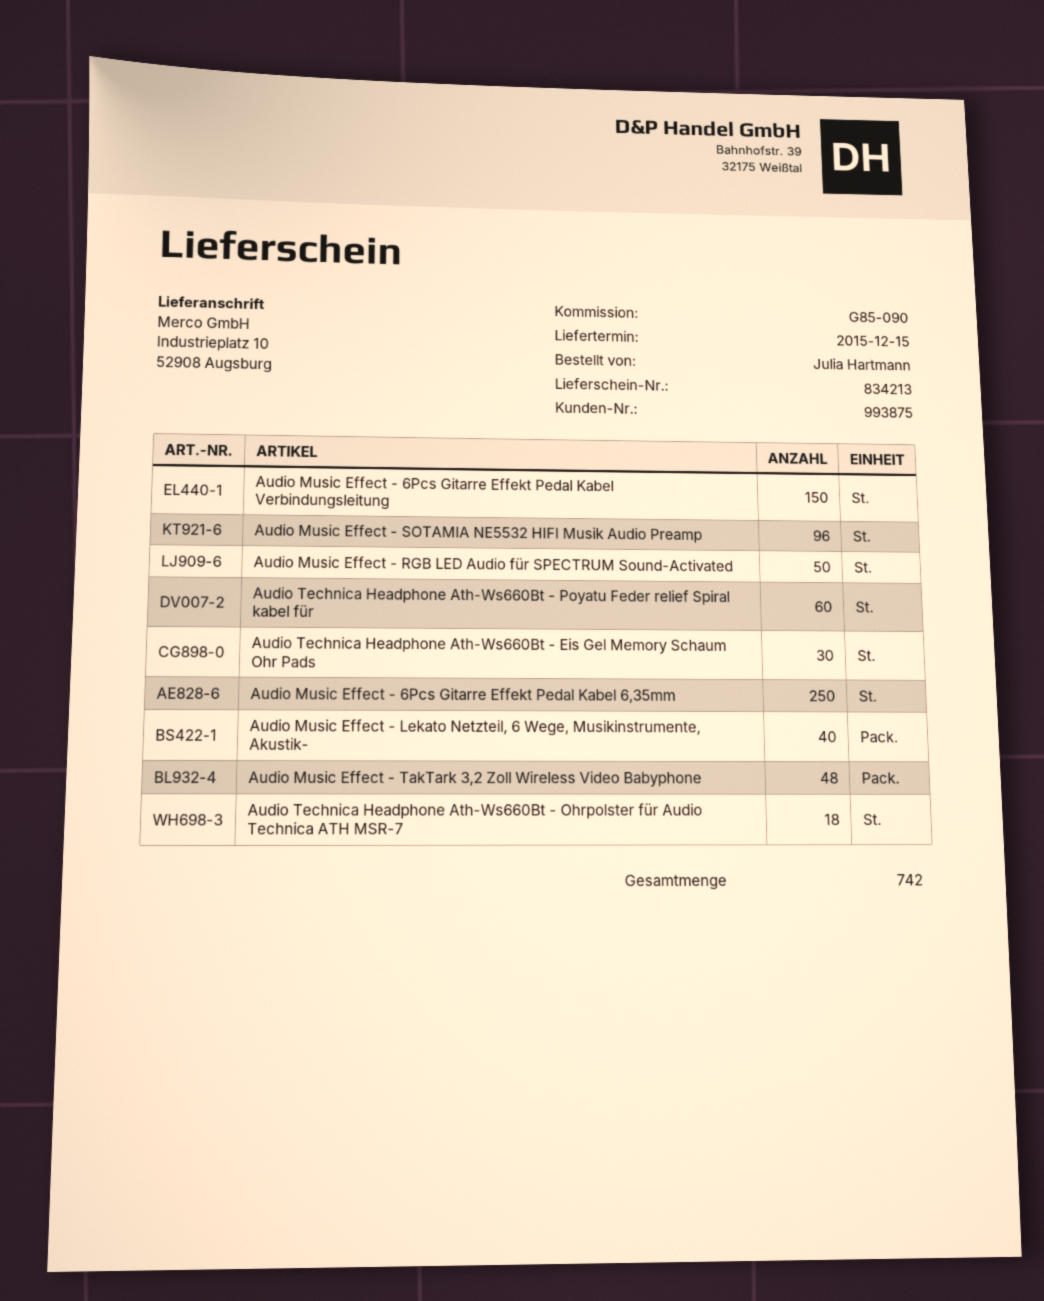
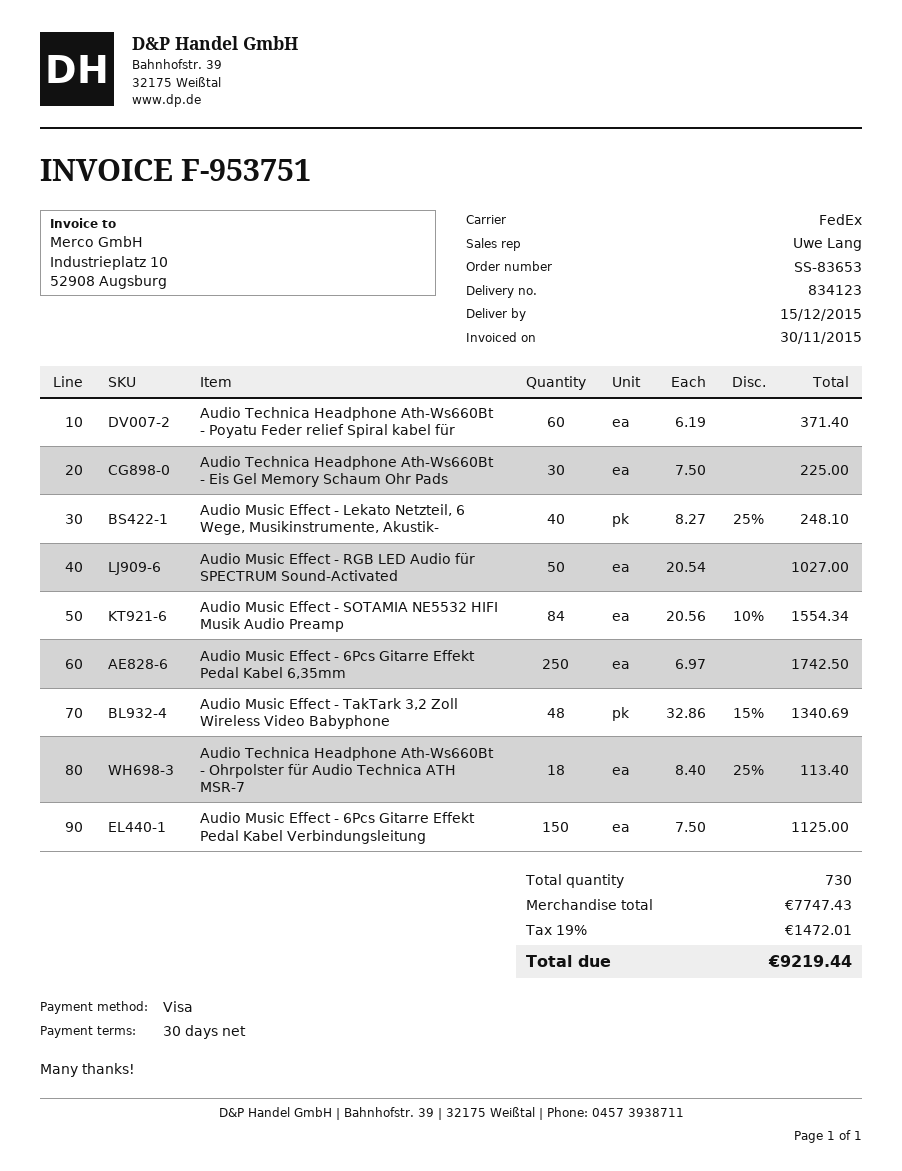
delivery note number: 834213 -> 834123
Audio Music Effect - SOTAMIA NE5532 HIFI Musik Audio Preamp: 96 -> 84
total quantity: 742 -> 730

